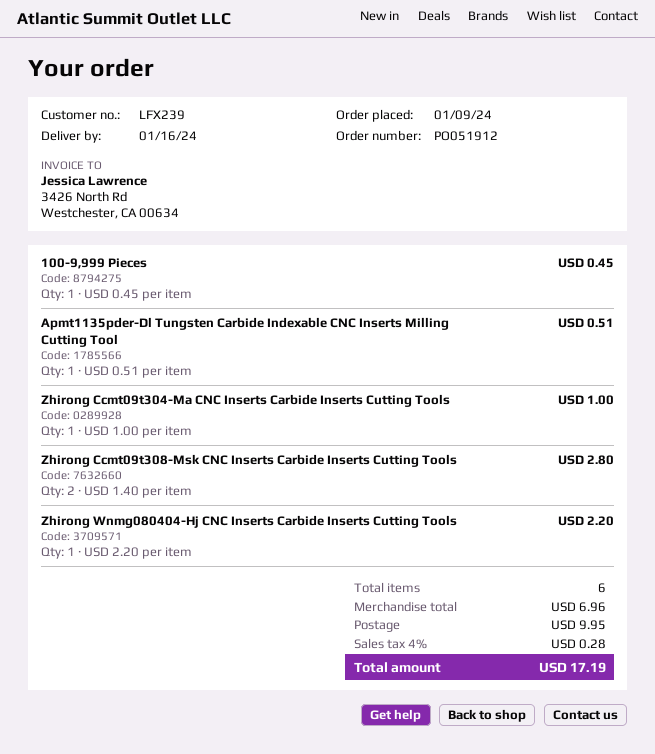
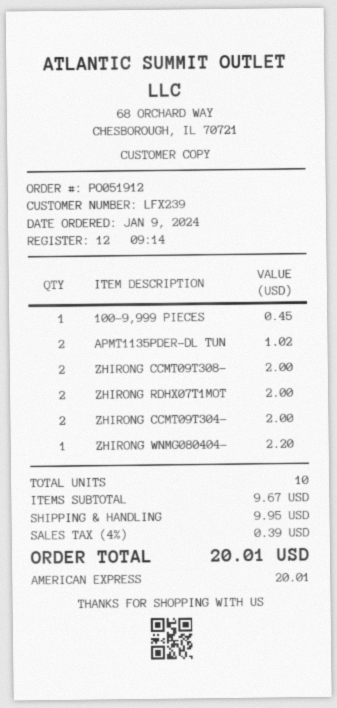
Apmt1135pder-Dl Tungsten Carbide Indexable CNC Inserts Milling Cutting Tool: 1 for 0.51 -> 2 for 1.02
Zhirong Ccmt09t304-Ma CNC Inserts Carbide Inserts Cutting Tools: 1 for 1.00 -> 2 for 2.00
Zhirong Ccmt09t308-Msk CNC Inserts Carbide Inserts Cutting Tools: 2 for 2.80 -> 2 for 2.00
ZHIRONG RDHX07T1MOT: none -> 2 for 2.00
total quantity: 6 -> 10
subtotal: 6.96 -> 9.67
tax: 4% = 0.28 -> 4% = 0.39
total: 17.19 -> 20.01

